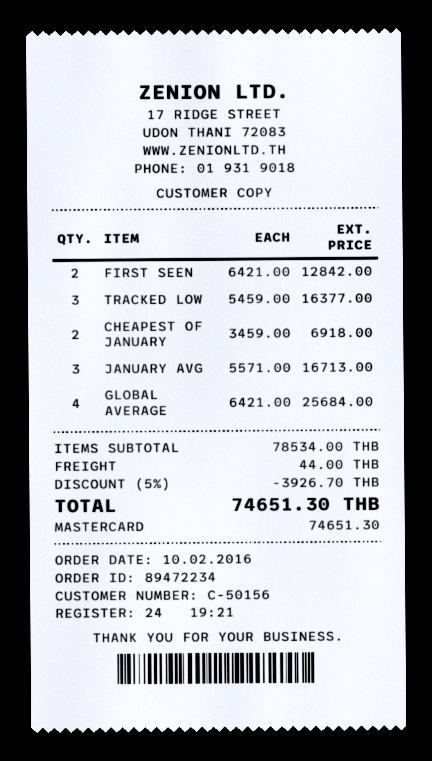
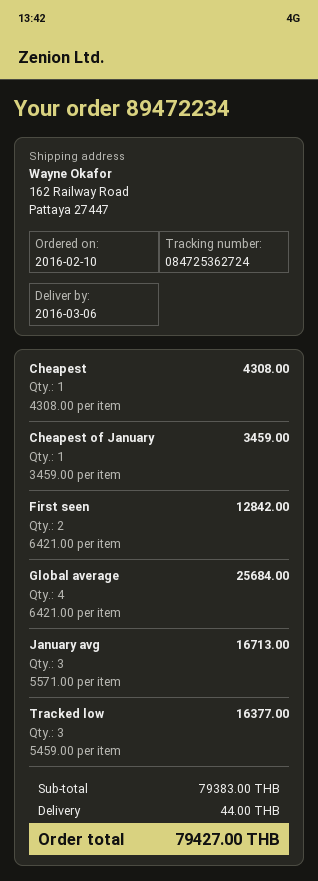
CHEAPEST OF JANUARY: 2 x 3459.00 = 6918.00 -> 1 x 3459.00 = 3459.00
Cheapest: none -> 1 x 4308.00 = 4308.00
subtotal: 78534.00 -> 79383.00
discount: 5% = 3926.70 -> none
total: 74651.30 -> 79427.00

